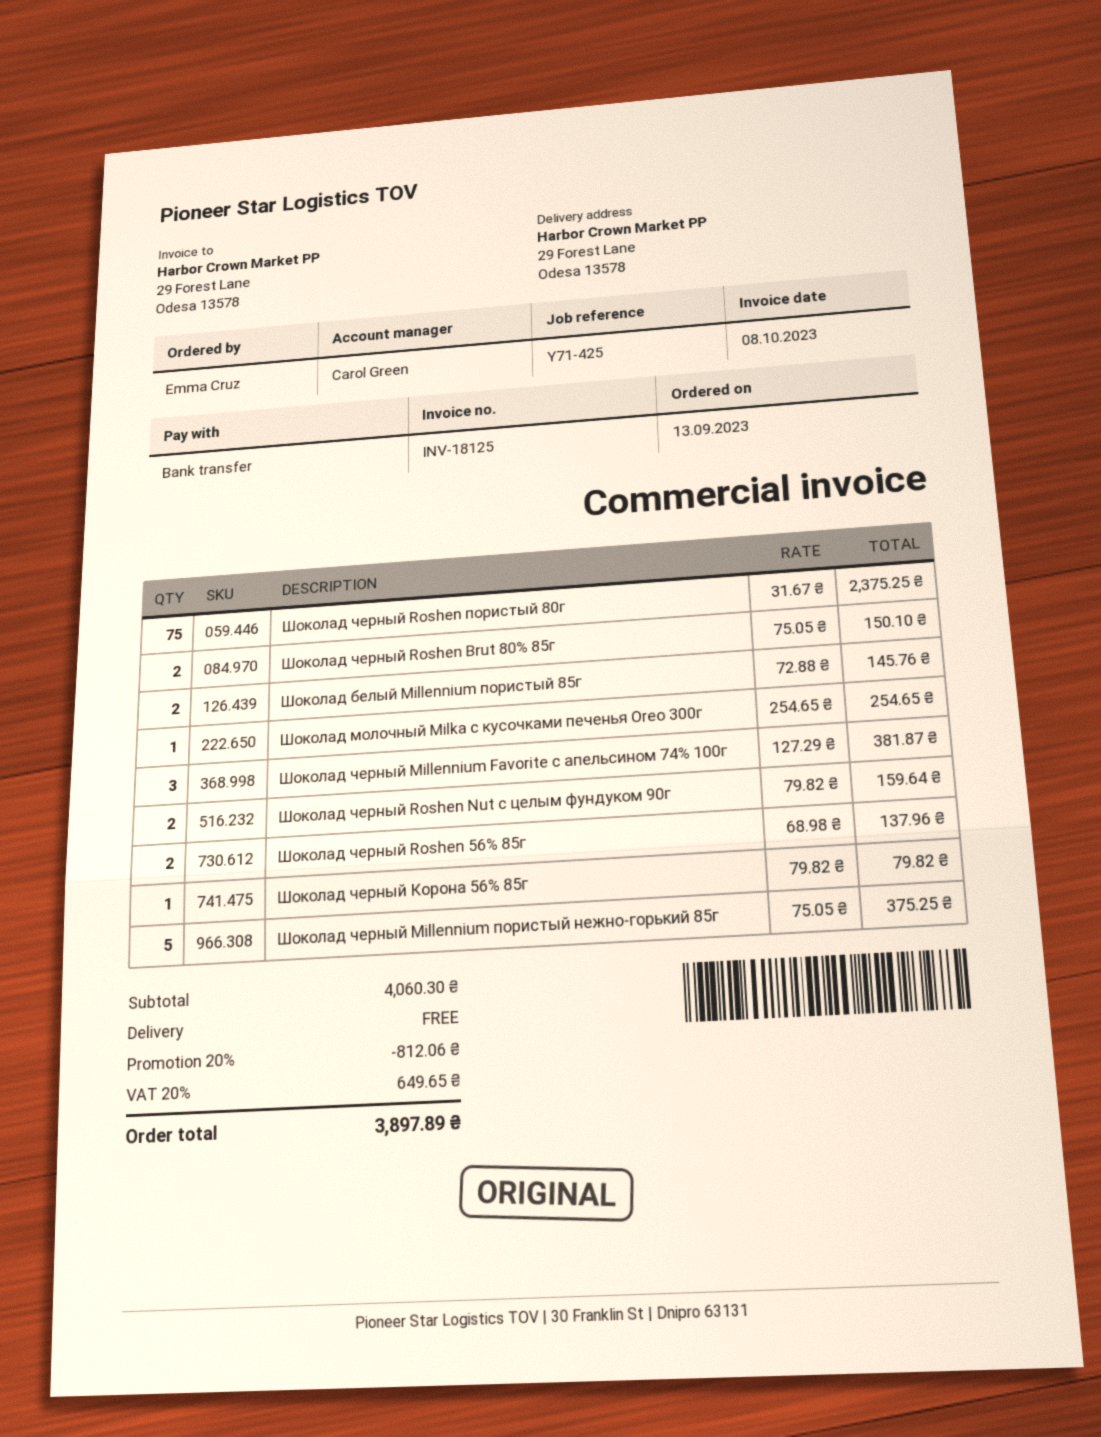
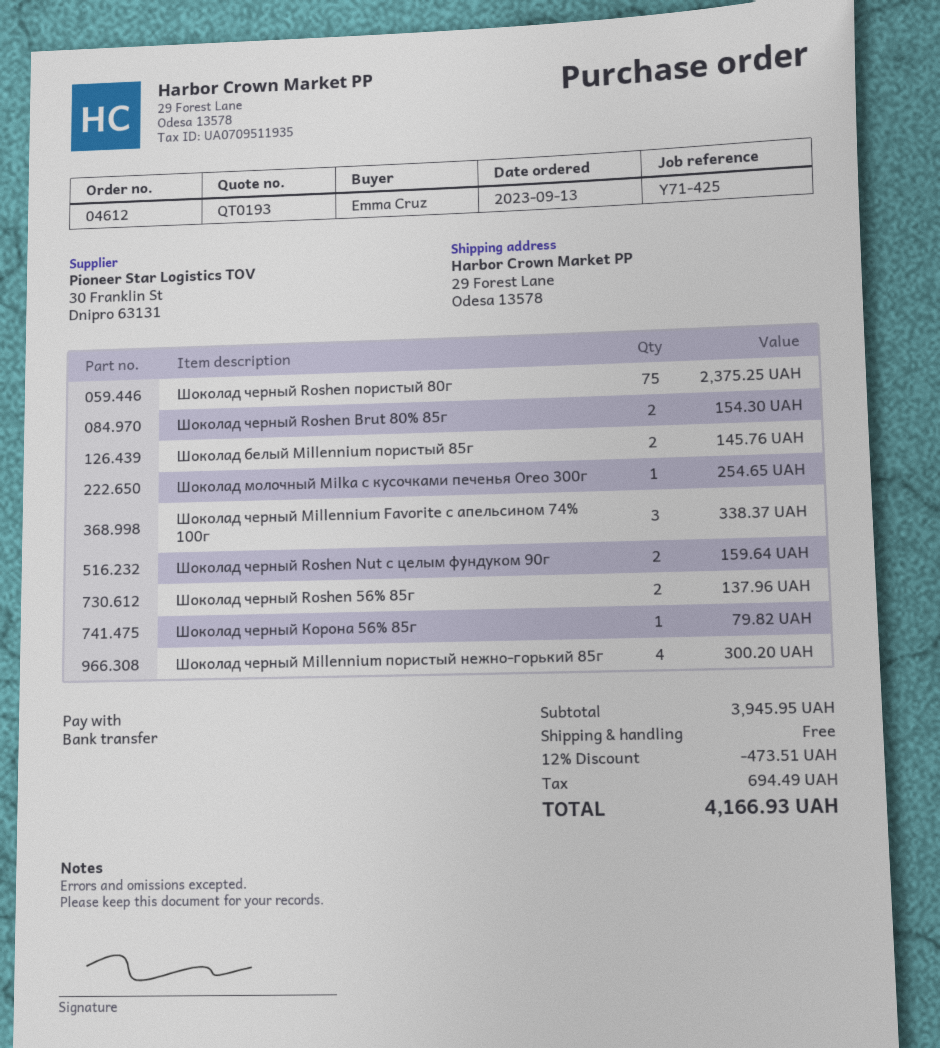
Шоколад черный Roshen Brut 80% 85г: 2 for 150.10 -> 2 for 154.30
Шоколад черный Millennium Favorite с апельсином 74% 100г: 3 for 381.87 -> 3 for 338.37
Шоколад черный Millennium пористый нежно-горький 85г: 5 for 375.25 -> 4 for 300.20
subtotal: 4060.30 -> 3945.95
discount: 20% = 812.06 -> 12% = 473.51
tax: 649.65 -> 694.49
total: 3897.89 -> 4166.93

